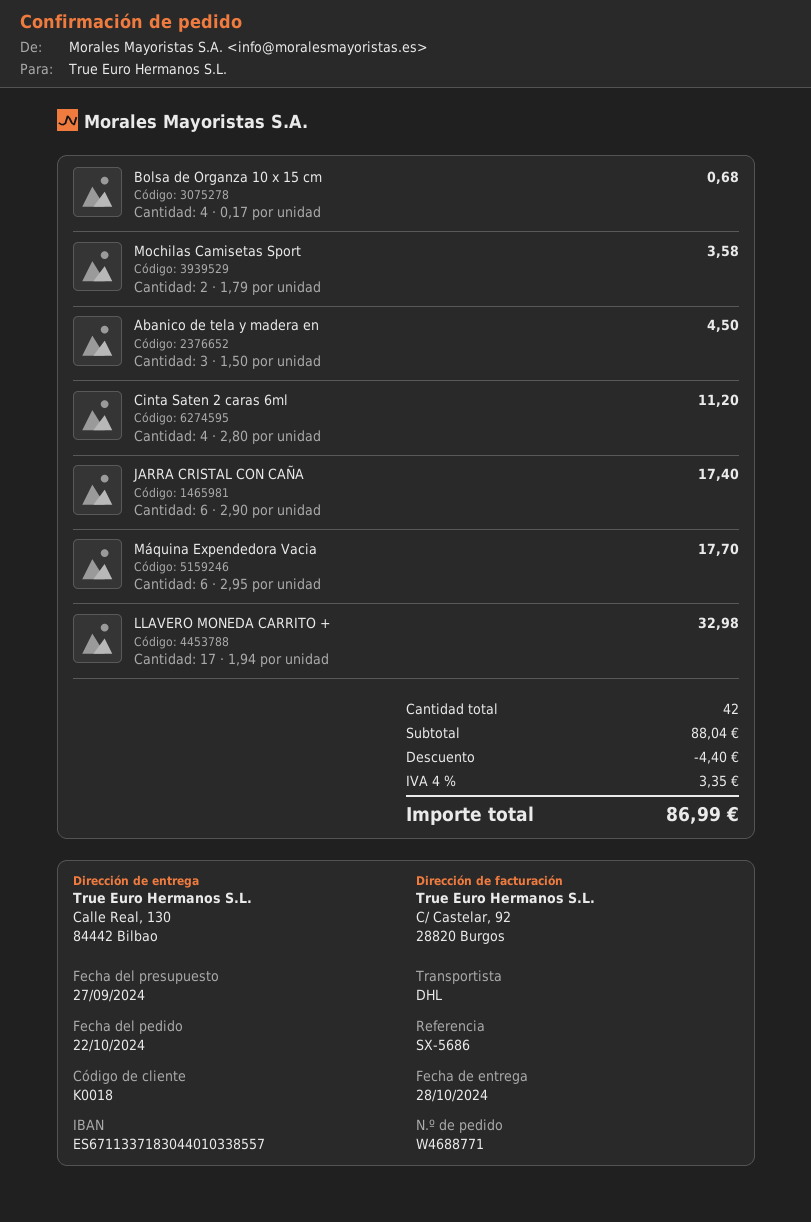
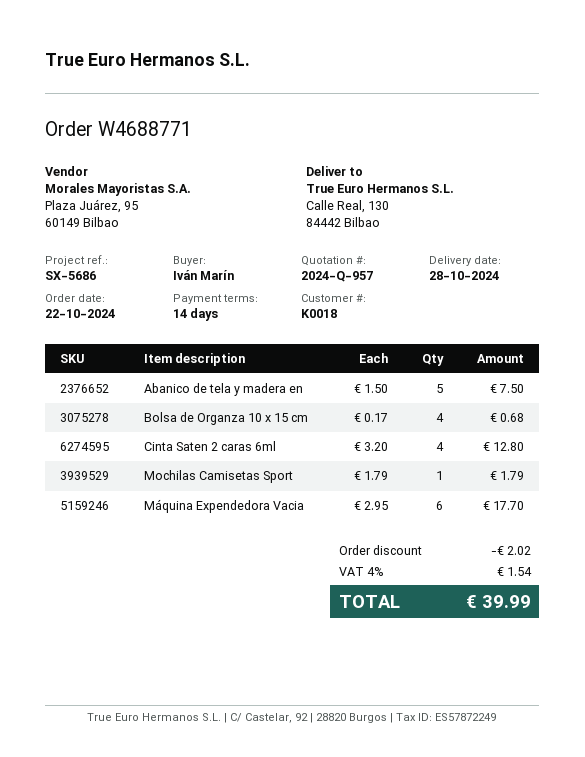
Mochilas Camisetas Sport: 2 x 1.79 = 3.58 -> 1 x 1.79 = 1.79
Abanico de tela y madera en: 3 x 1.50 = 4.50 -> 5 x 1.50 = 7.50
Cinta Saten 2 caras 6ml: 4 x 2.80 = 11.20 -> 4 x 3.20 = 12.80
JARRA CRISTAL CON CAÑA: 6 x 2.90 = 17.40 -> none
LLAVERO MONEDA CARRITO +: 17 x 1.94 = 32.98 -> none
discount: 4.40 -> 2.02
tax: 4% = 3.35 -> 4% = 1.54
total: 86.99 -> 39.99

